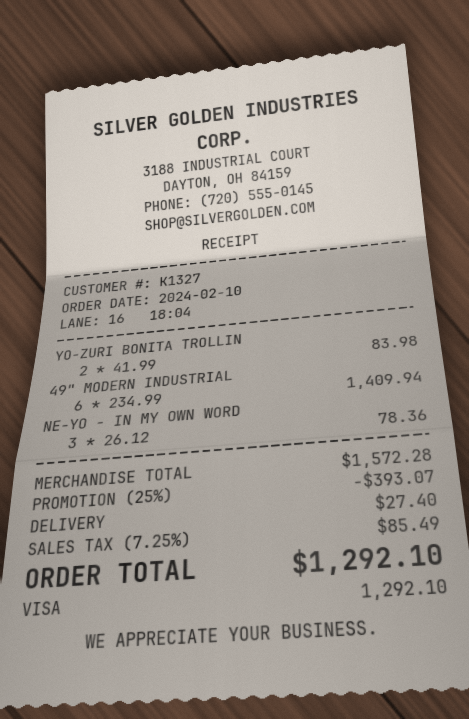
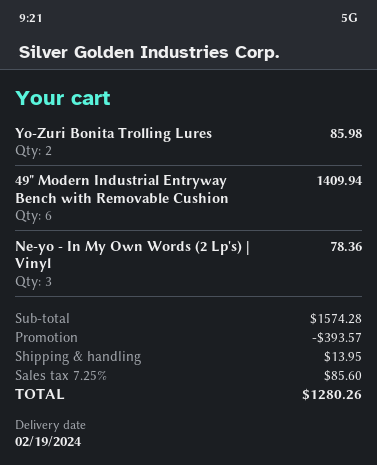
YO-ZURI BONITA TROLLIN: 2 for 83.98 -> 2 for 85.98
subtotal: 1572.28 -> 1574.28
discount: 393.07 -> 393.57
shipping: 27.40 -> 13.95
tax: 7.25% = 85.49 -> 7.25% = 85.60
total: 1292.10 -> 1280.26

